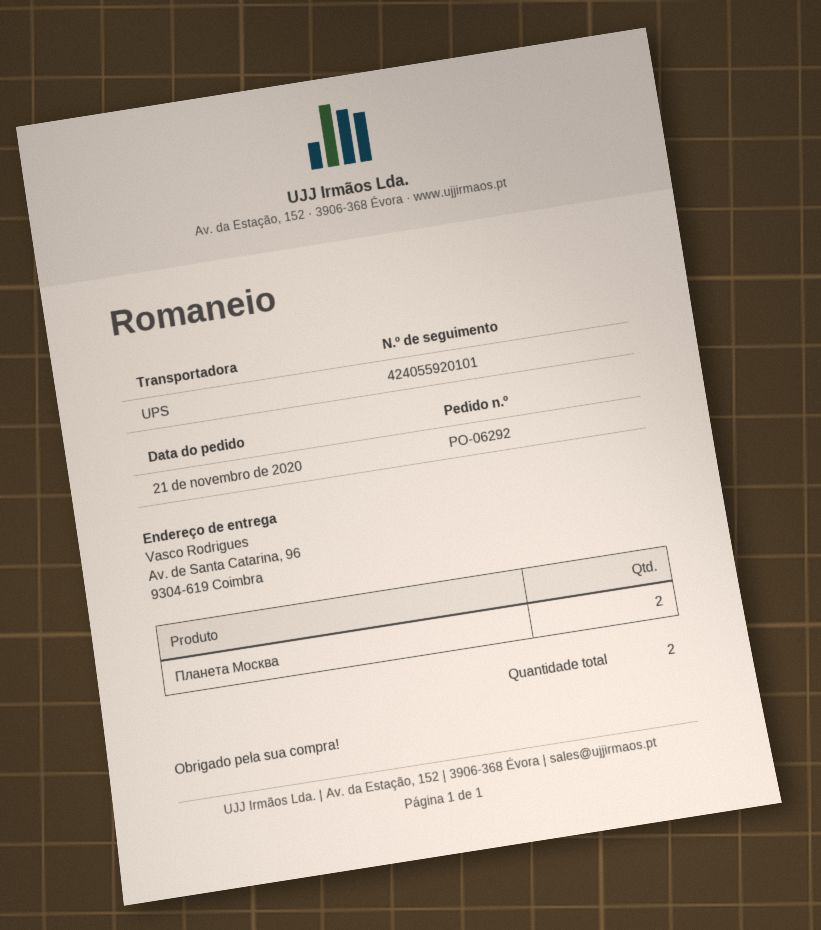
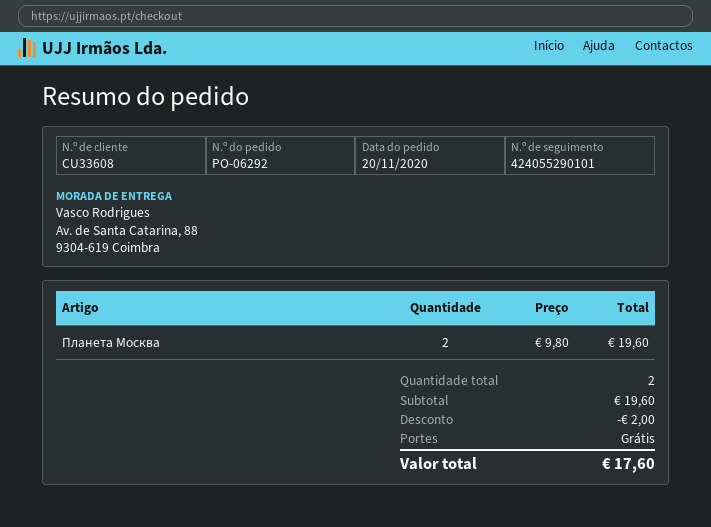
order date: 2020-11-21 -> 2020-11-20
tracking number: 424055920101 -> 424055290101
ship to: Av. de Santa Catarina, 96, 9304-619 Coimbra -> Av. de Santa Catarina, 88, 9304-619 Coimbra

